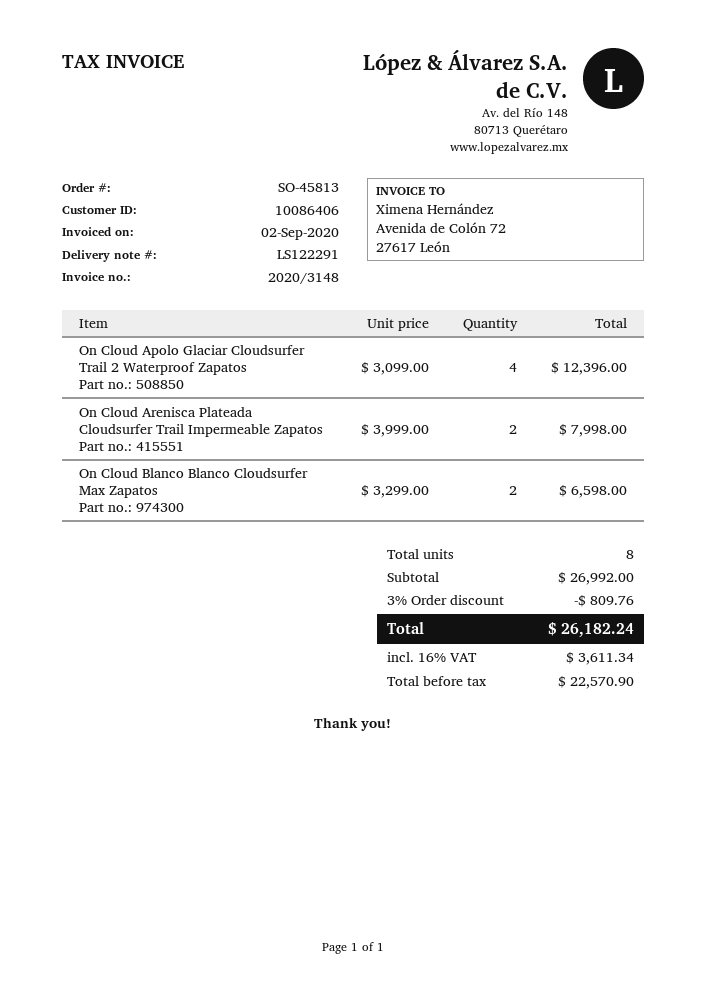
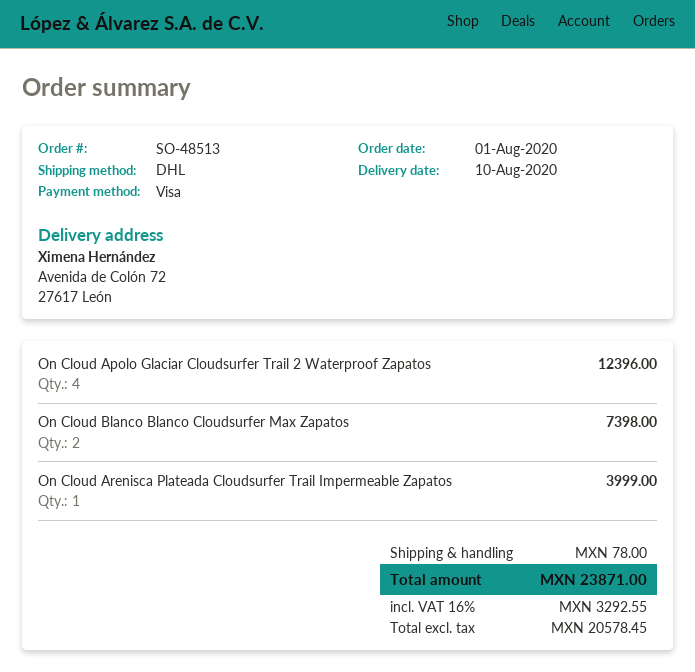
order number: SO-45813 -> SO-48513
On Cloud Arenisca Plateada Cloudsurfer Trail Impermeable Zapatos: 2 for 7998.00 -> 1 for 3999.00
On Cloud Blanco Blanco Cloudsurfer Max Zapatos: 2 for 6598.00 -> 2 for 7398.00
discount: 3% = 809.76 -> none
shipping: none -> 78.00
net: 22570.90 -> 20578.45
tax: 16% = 3611.34 -> 16% = 3292.55
total: 26182.24 -> 23871.00

